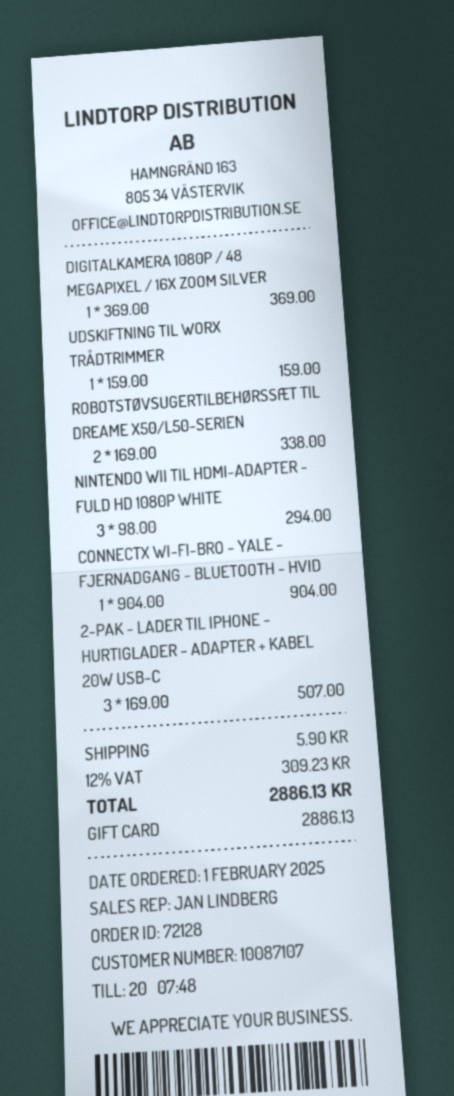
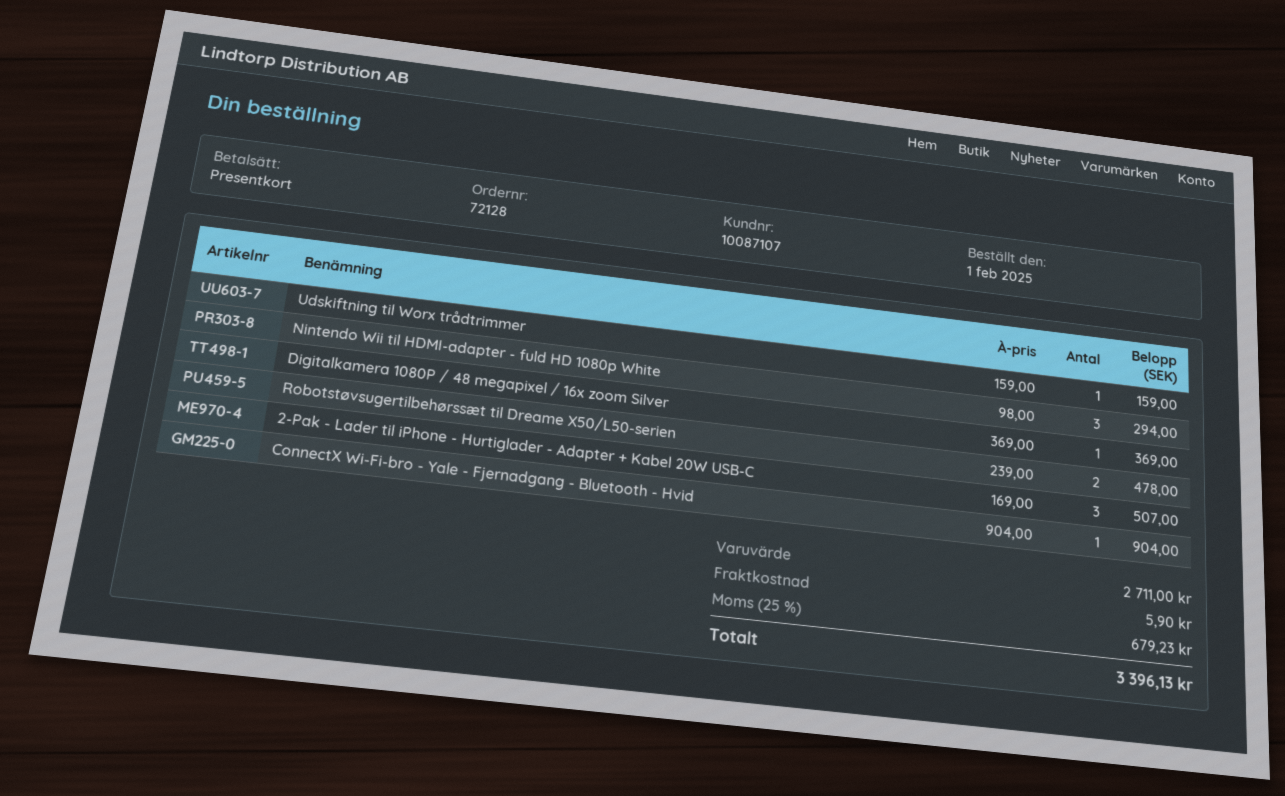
ROBOTSTØVSUGERTILBEHØRSSÆT TIL DREAME X50/L50-SERIEN: 2 x 169.00 = 338.00 -> 2 x 239.00 = 478.00
tax: 12% = 309.23 -> 25% = 679.23
total: 2886.13 -> 3396.13

